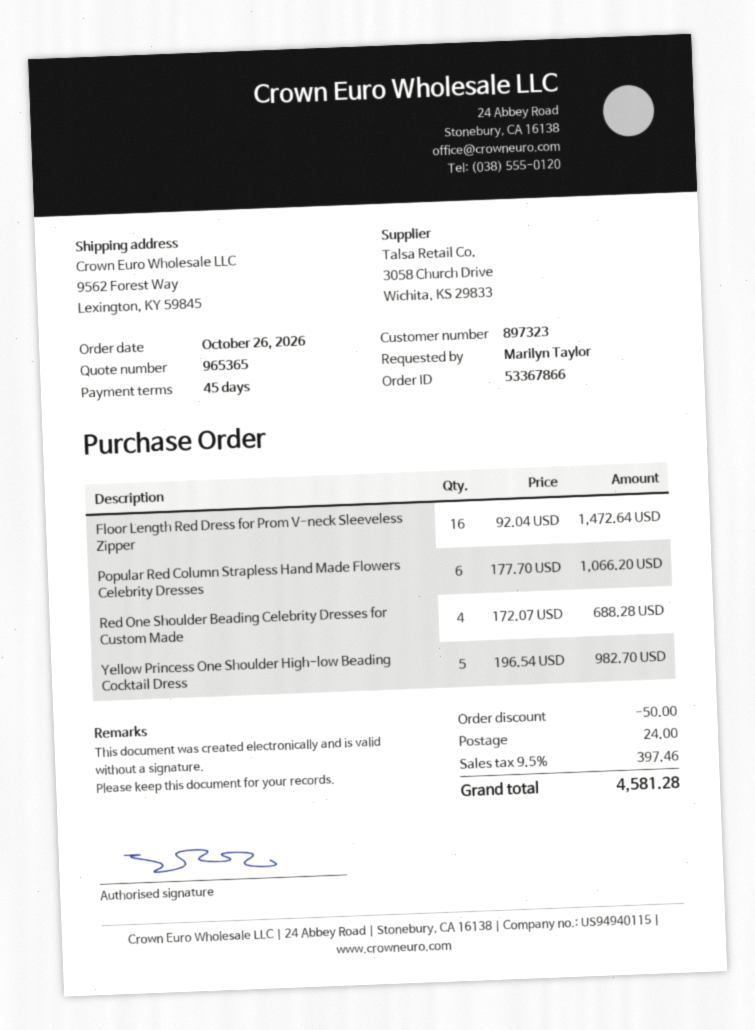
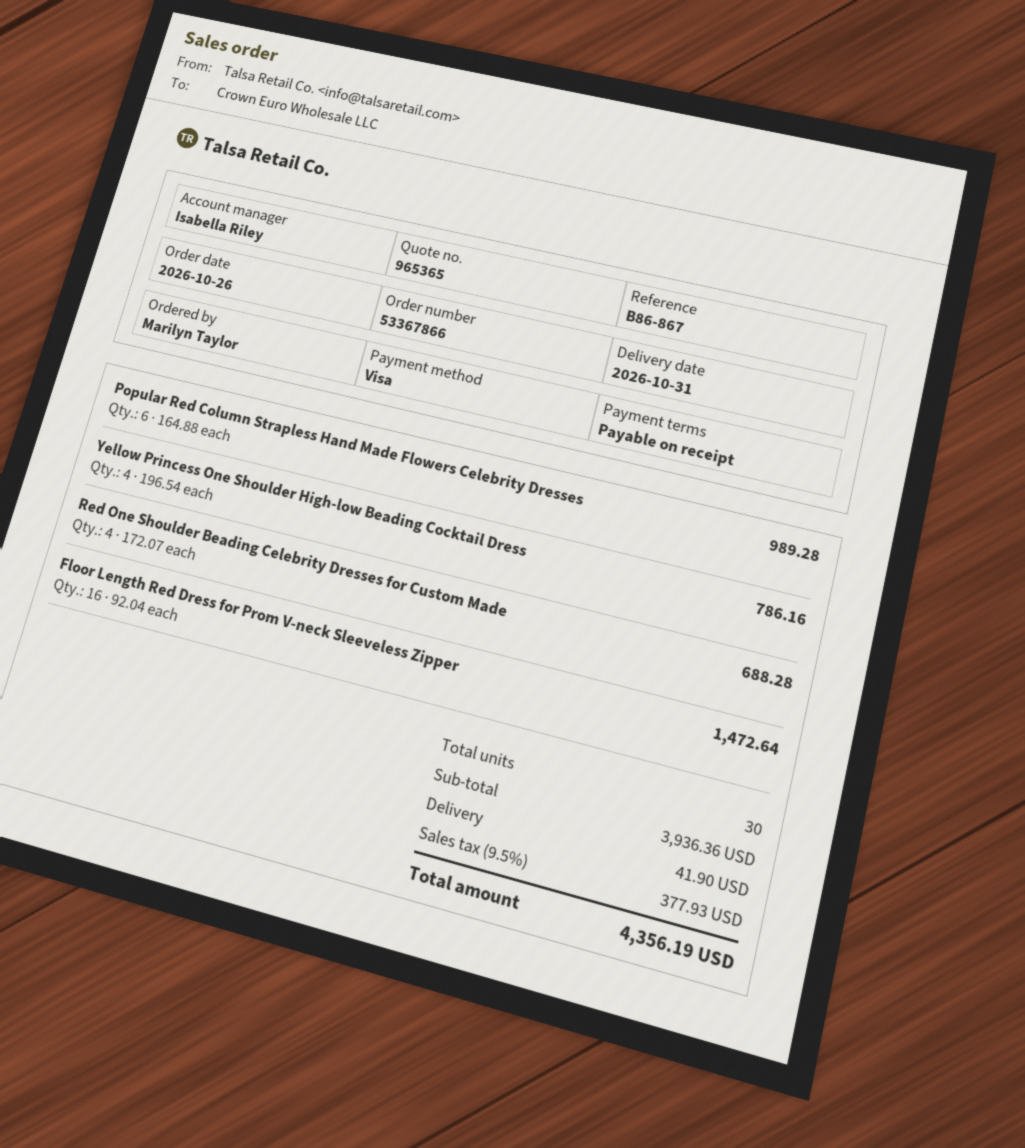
payment terms: 45 days -> on receipt
Popular Red Column Strapless Hand Made Flowers Celebrity Dresses: 6 x 177.70 = 1066.20 -> 6 x 164.88 = 989.28
Yellow Princess One Shoulder High-low Beading Cocktail Dress: 5 x 196.54 = 982.70 -> 4 x 196.54 = 786.16
discount: 50.00 -> none
shipping: 24.00 -> 41.90
tax: 9.5% = 397.46 -> 9.5% = 377.93
total: 4581.28 -> 4356.19

